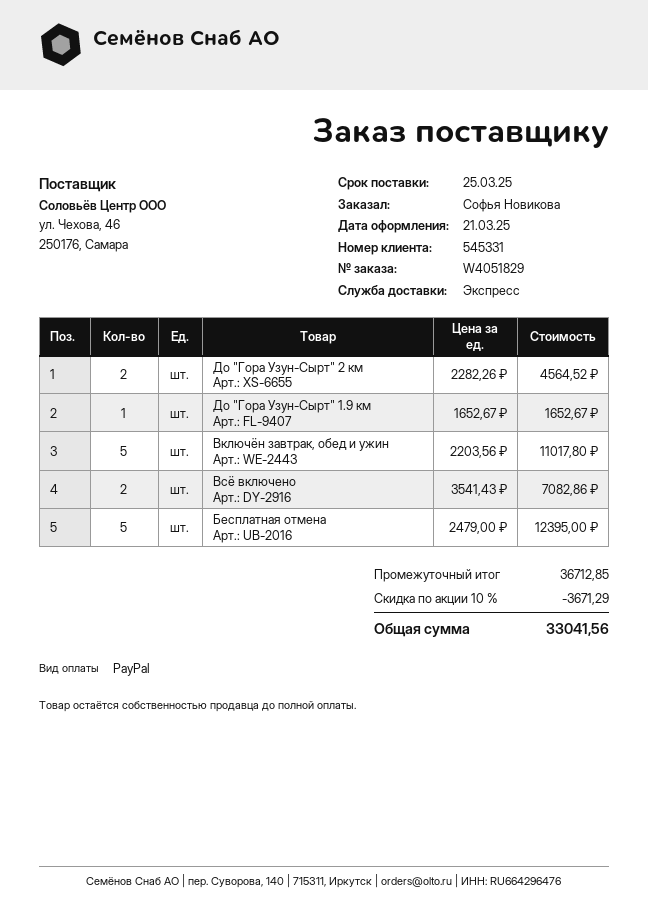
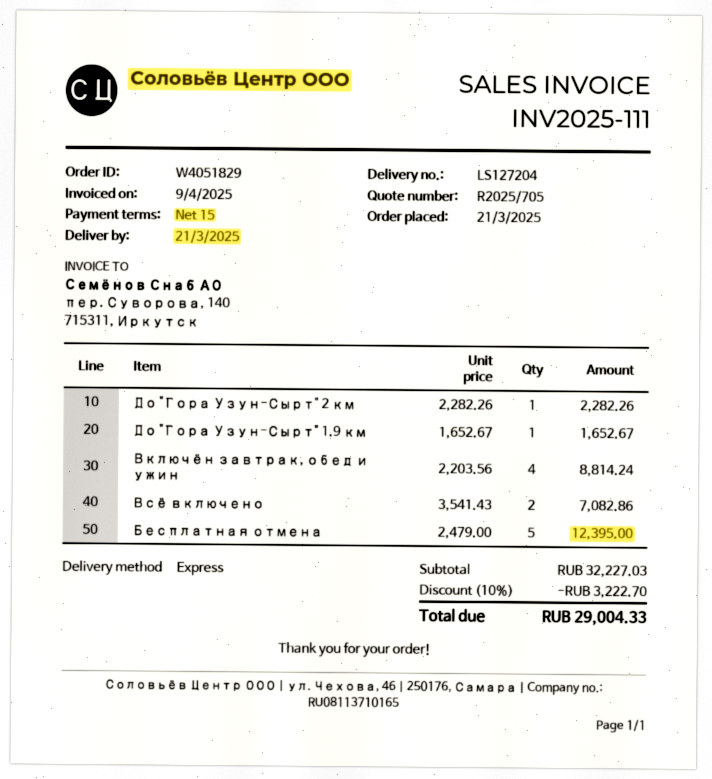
delivery date: 2025-03-25 -> 2025-03-21
До "Гора Узун-Сырт" 2 км: 2 x 2282.26 = 4564.52 -> 1 x 2282.26 = 2282.26
Включён завтрак, обед и ужин: 5 x 2203.56 = 11017.80 -> 4 x 2203.56 = 8814.24
subtotal: 36712.85 -> 32227.03
discount: 10% = 3671.29 -> 10% = 3222.70
total: 33041.56 -> 29004.33

